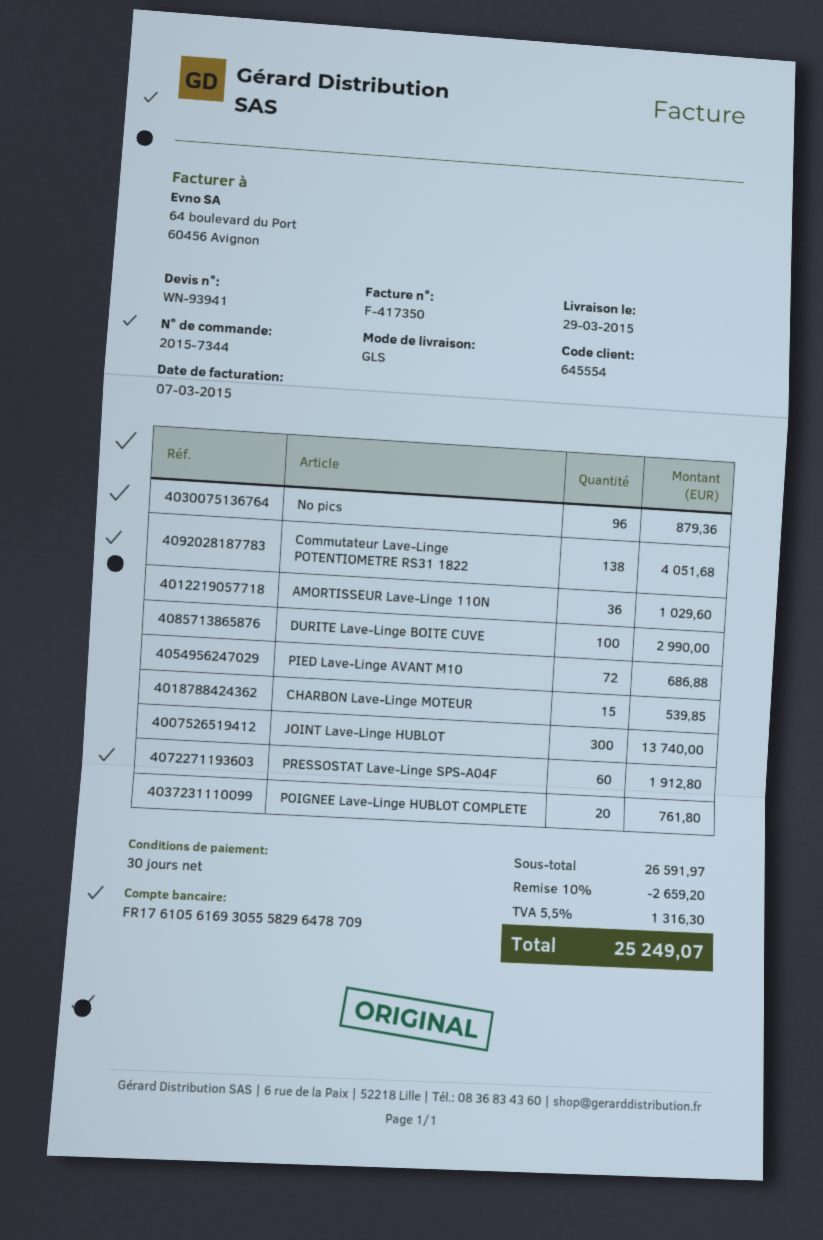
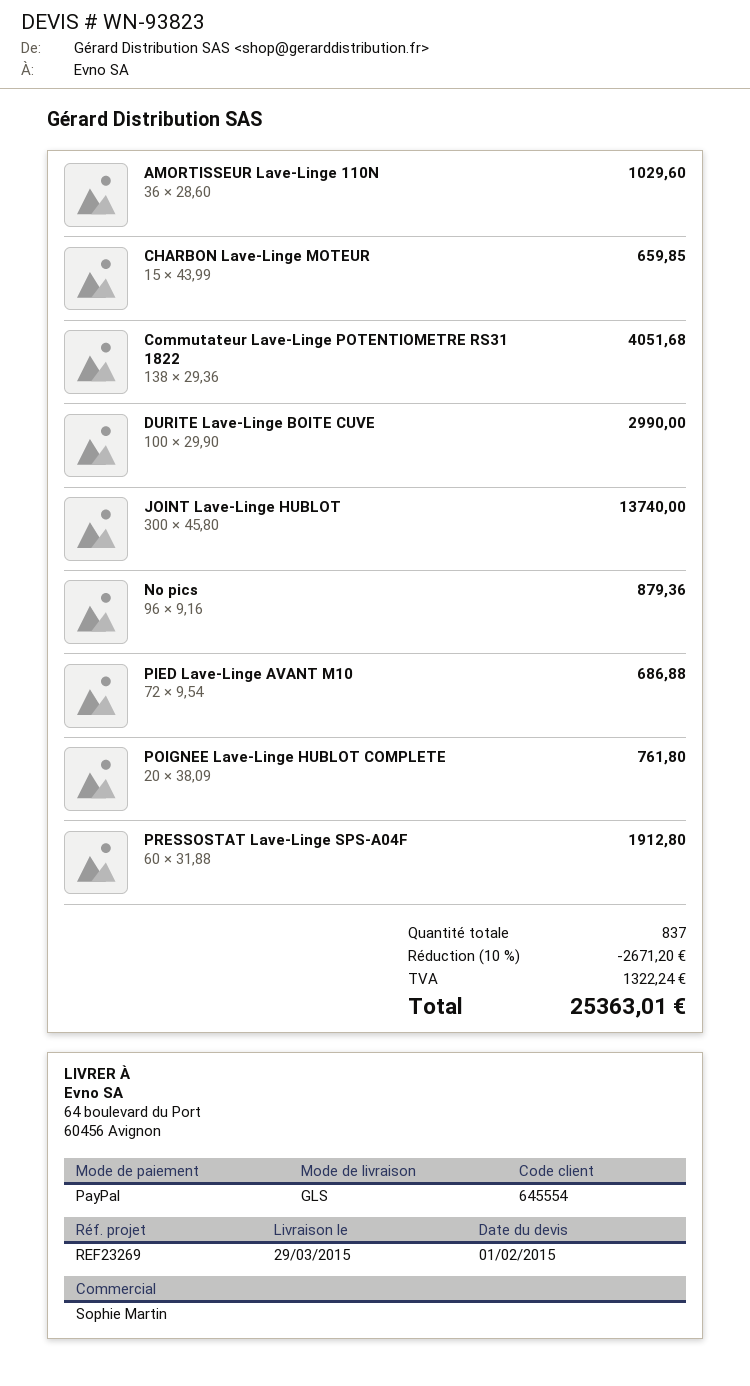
quote number: WN-93941 -> WN-93823
CHARBON Lave-Linge MOTEUR: 15 for 539.85 -> 15 for 659.85
discount: 10% = 2659.20 -> 10% = 2671.20
tax: 1316.30 -> 1322.24
total: 25249.07 -> 25363.01

